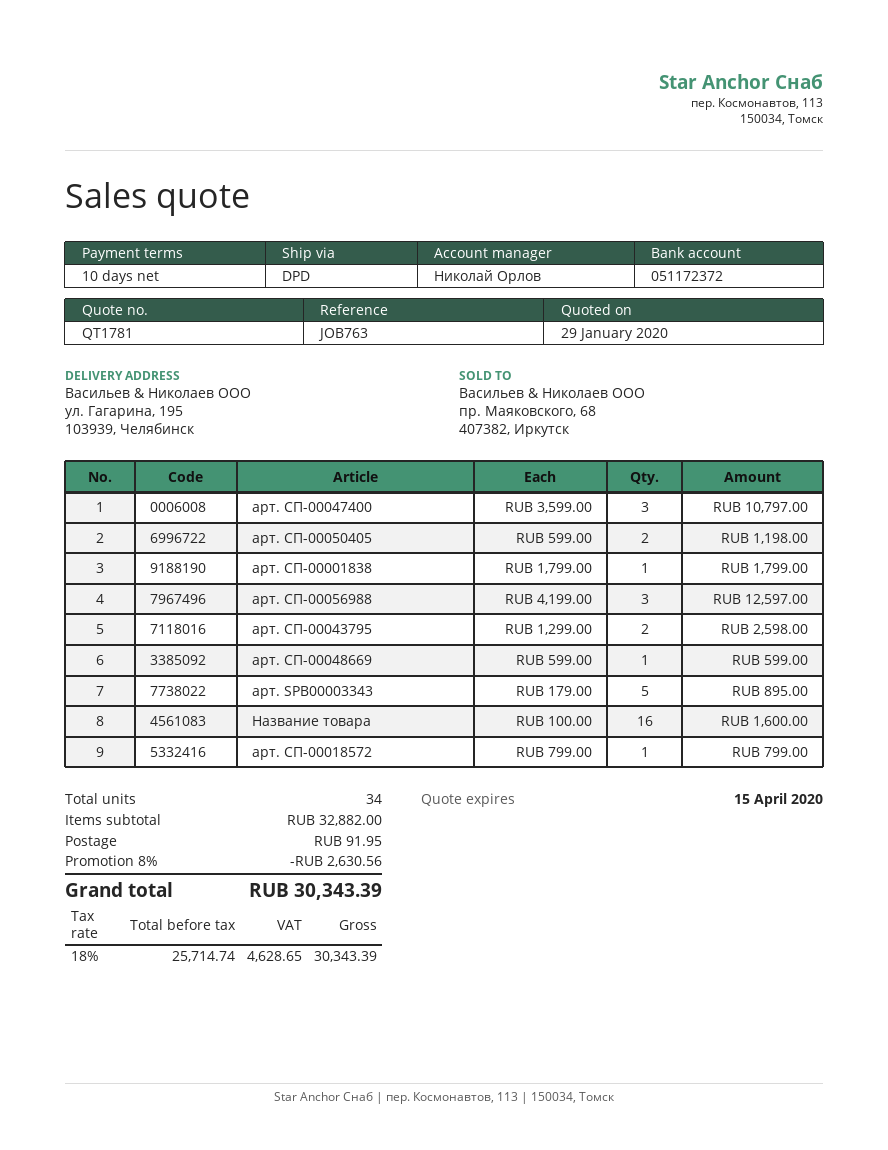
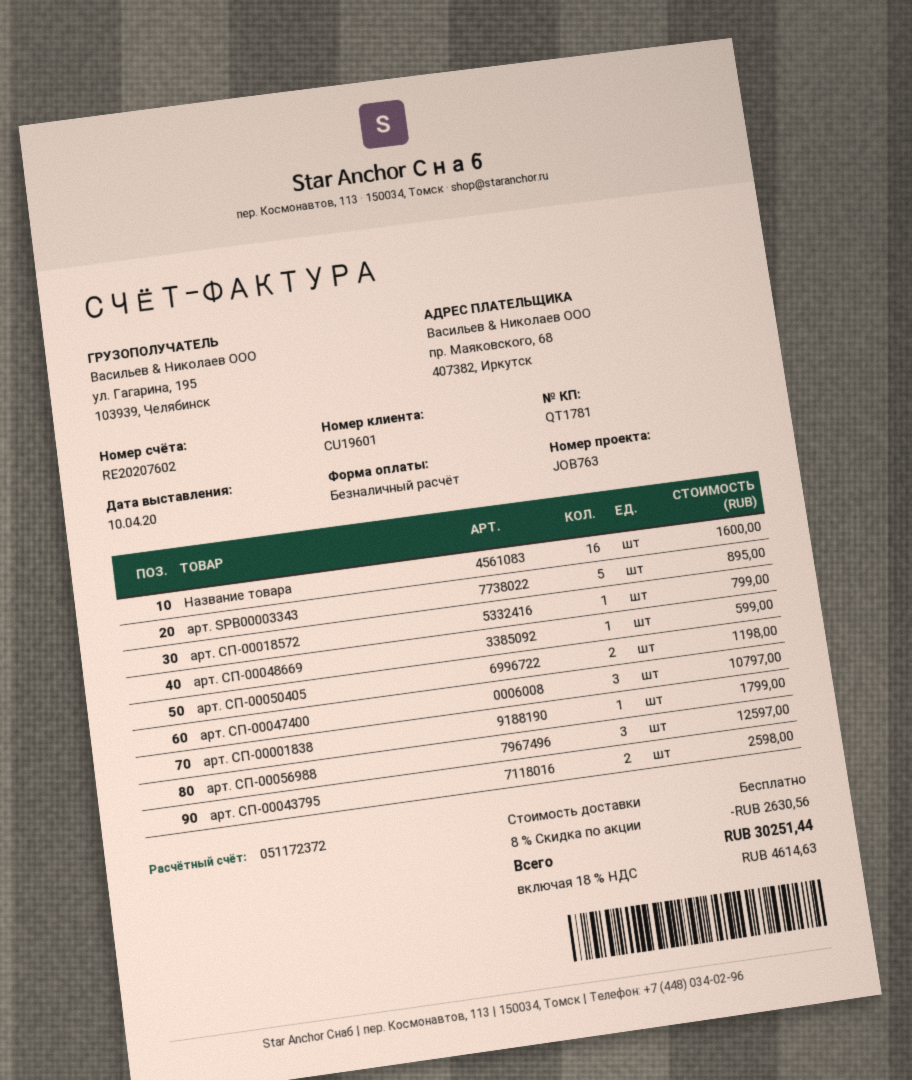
shipping: 91.95 -> 0.00
tax: 18% = 4628.65 -> 18% = 4614.63
total: 30343.39 -> 30251.44

